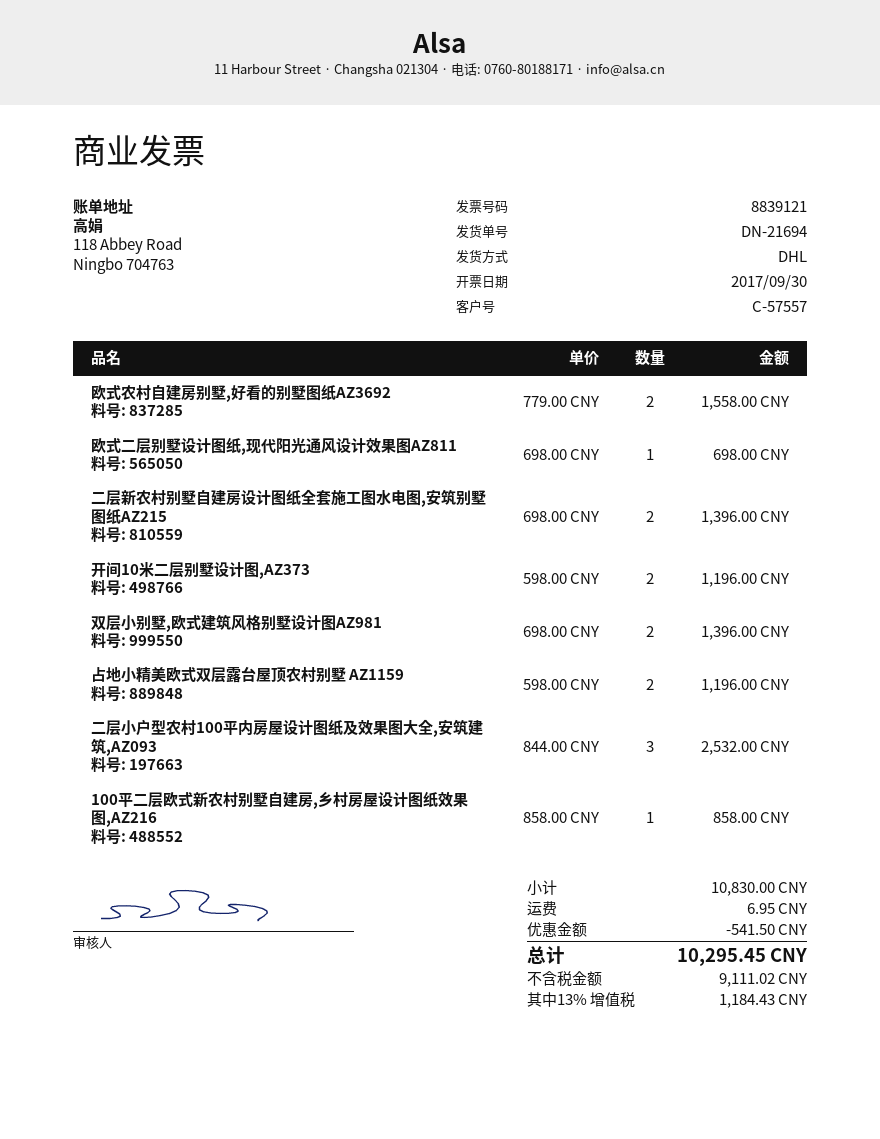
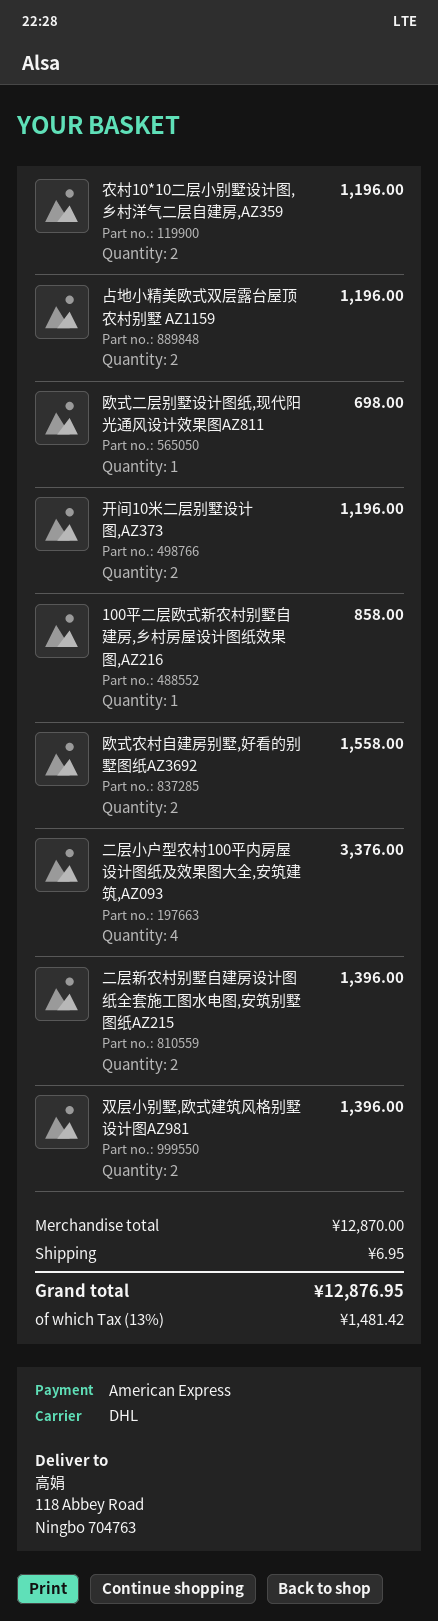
二层小户型农村100平内房屋设计图纸及效果图大全,安筑建筑,AZ093: 3 for 2532.00 -> 4 for 3376.00
农村10*10二层小别墅设计图,乡村洋气二层自建房,AZ359: none -> 2 for 1196.00
subtotal: 10830.00 -> 12870.00
discount: 541.50 -> none
tax: 13% = 1184.43 -> 13% = 1481.42
total: 10295.45 -> 12876.95

